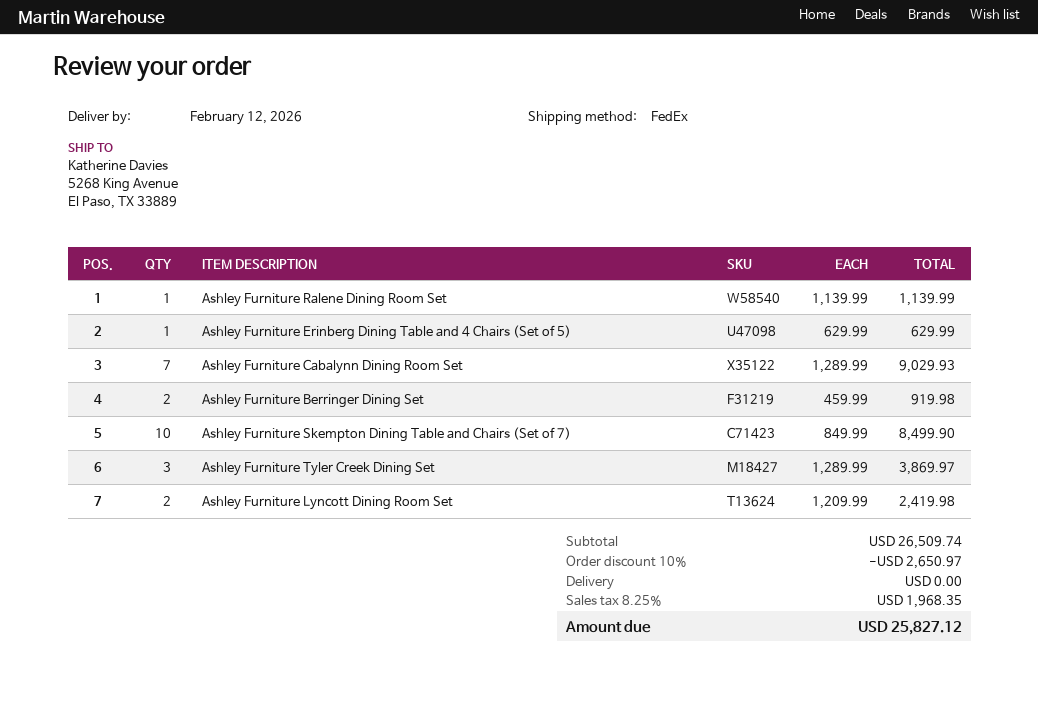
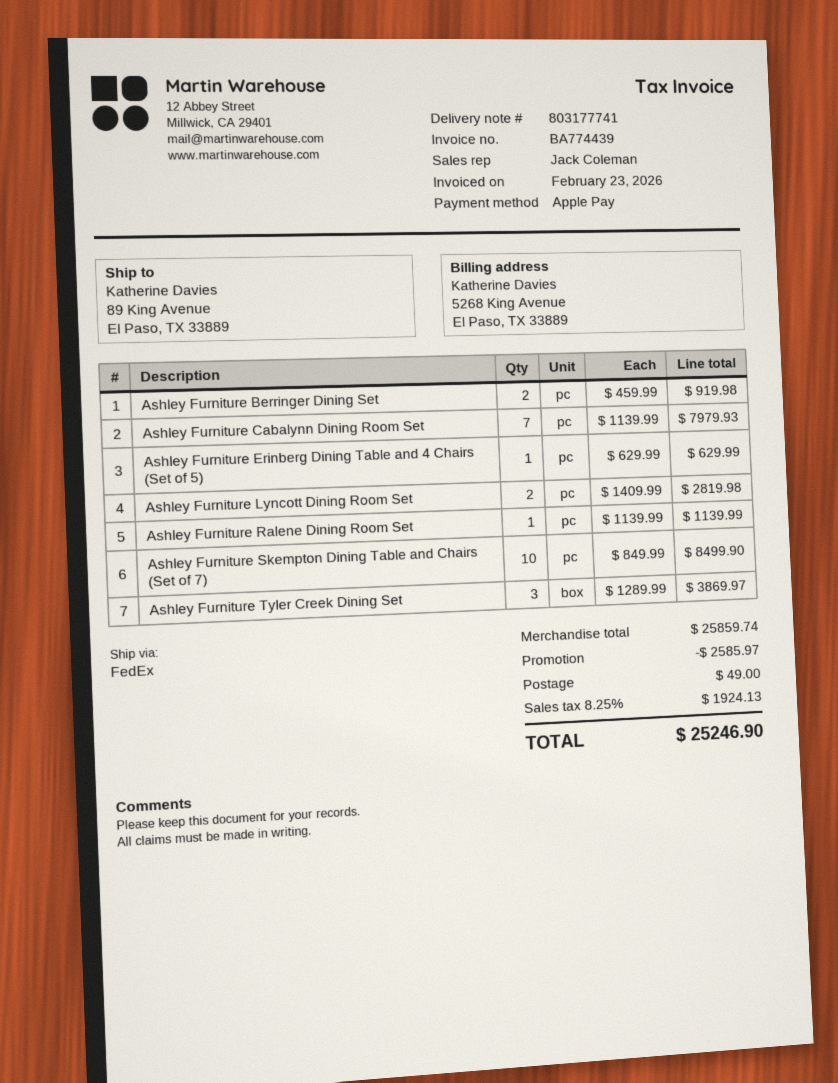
ship to: 5268 King Avenue, El Paso, TX 33889 -> 89 King Avenue, El Paso, TX 33889
Ashley Furniture Cabalynn Dining Room Set: 7 x 1289.99 = 9029.93 -> 7 x 1139.99 = 7979.93
Ashley Furniture Lyncott Dining Room Set: 2 x 1209.99 = 2419.98 -> 2 x 1409.99 = 2819.98
subtotal: 26509.74 -> 25859.74
discount: 2650.97 -> 2585.97
shipping: 0.00 -> 49.00
tax: 8.25% = 1968.35 -> 8.25% = 1924.13
total: 25827.12 -> 25246.90

